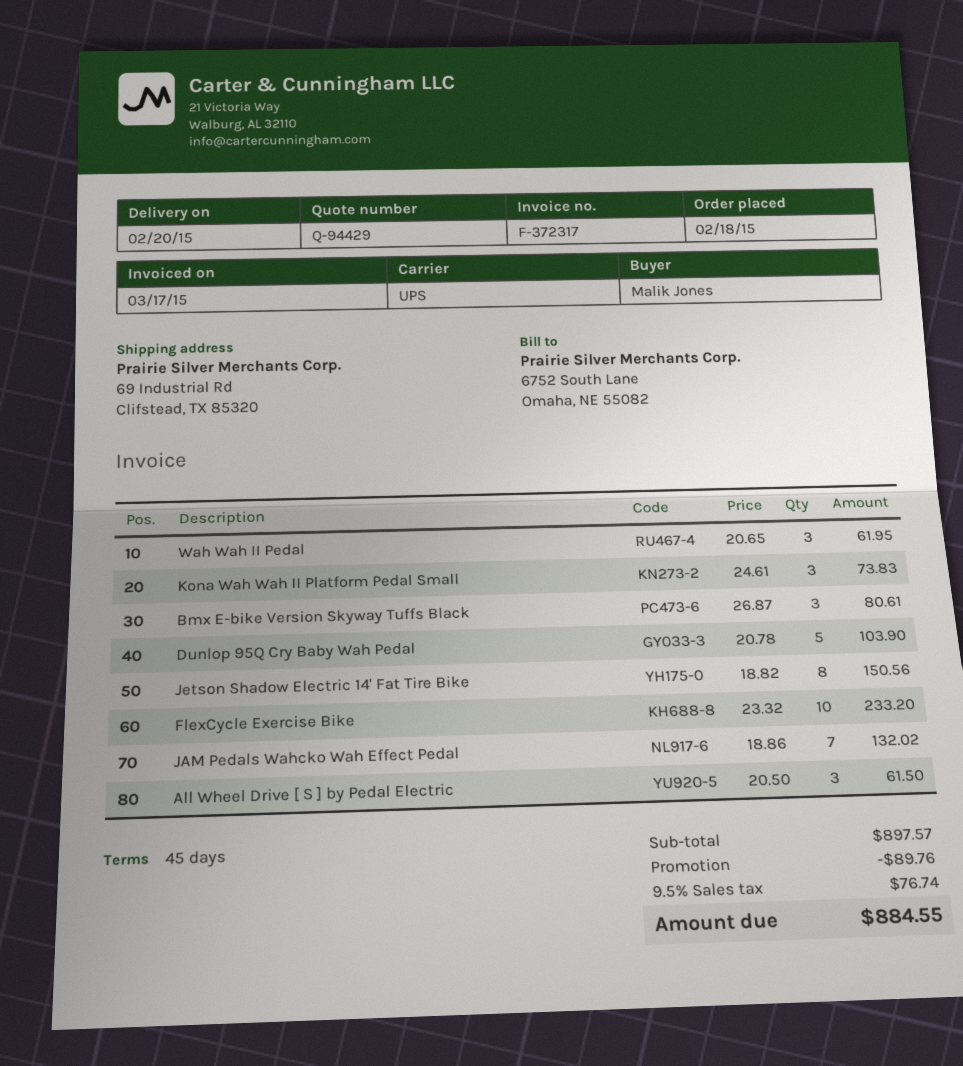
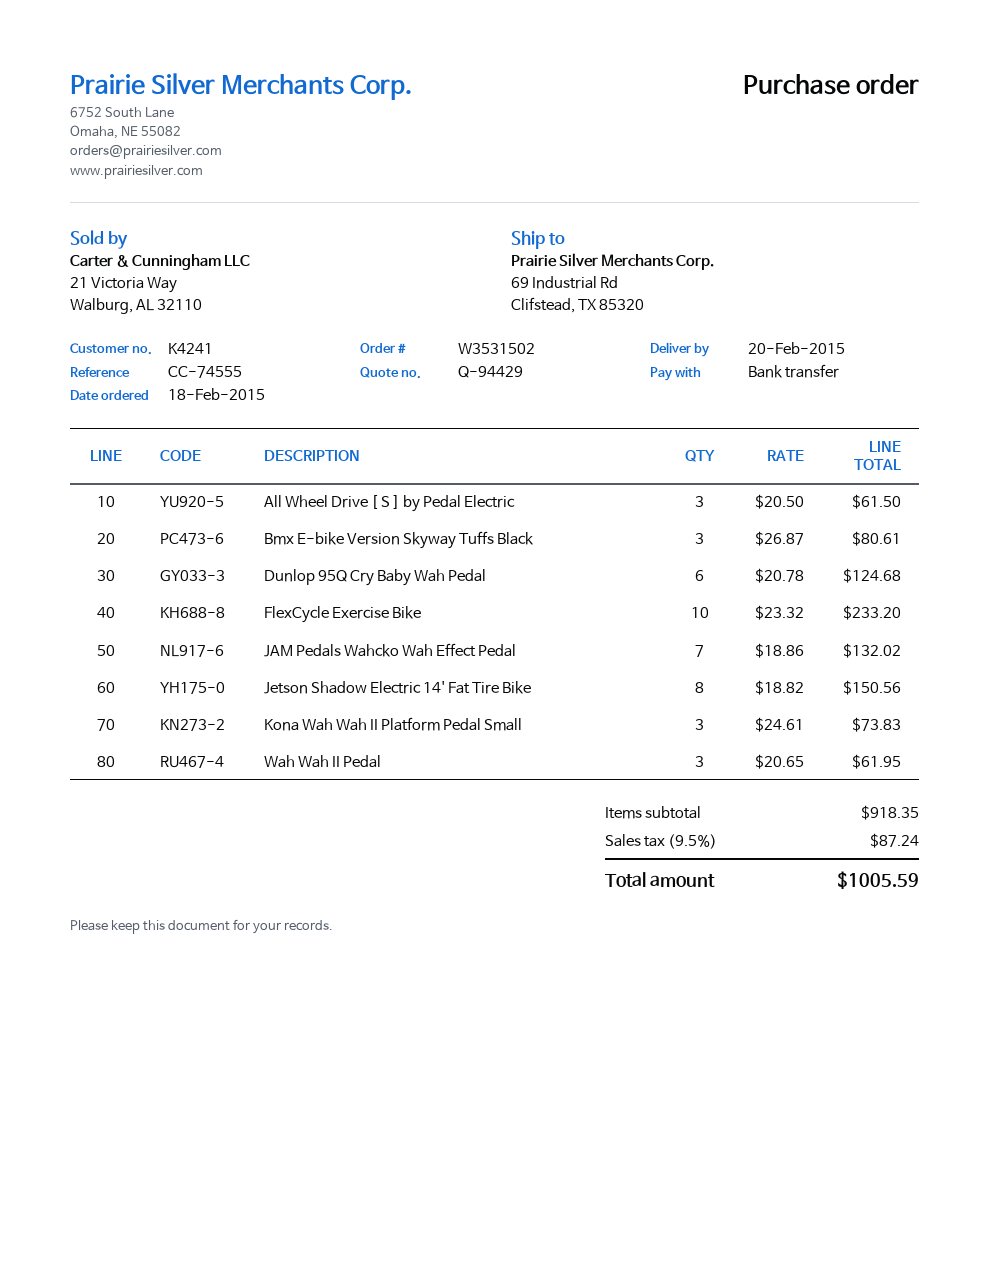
Dunlop 95Q Cry Baby Wah Pedal: 5 x 20.78 = 103.90 -> 6 x 20.78 = 124.68
subtotal: 897.57 -> 918.35
discount: 89.76 -> none
tax: 9.5% = 76.74 -> 9.5% = 87.24
total: 884.55 -> 1005.59

